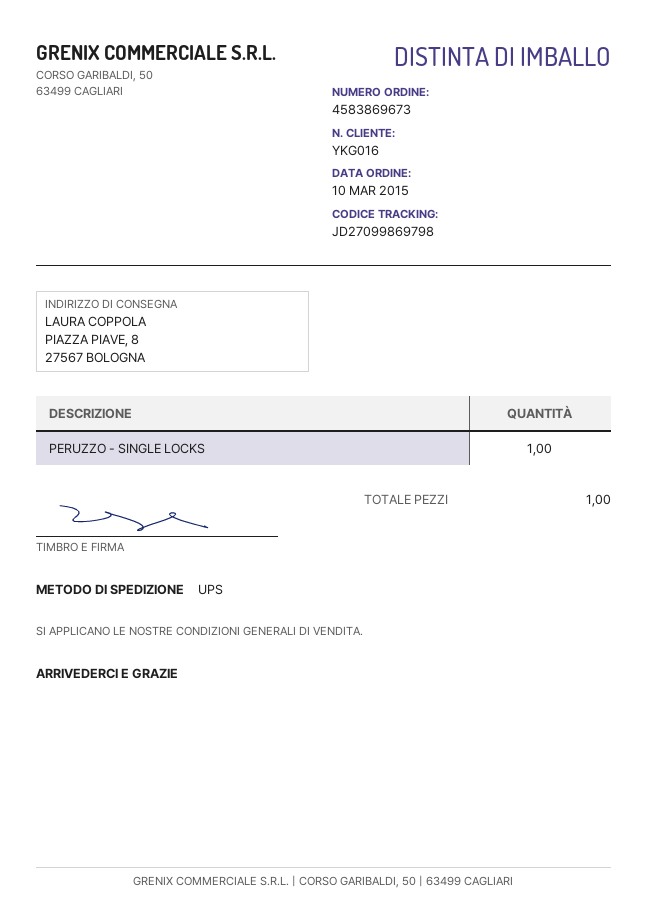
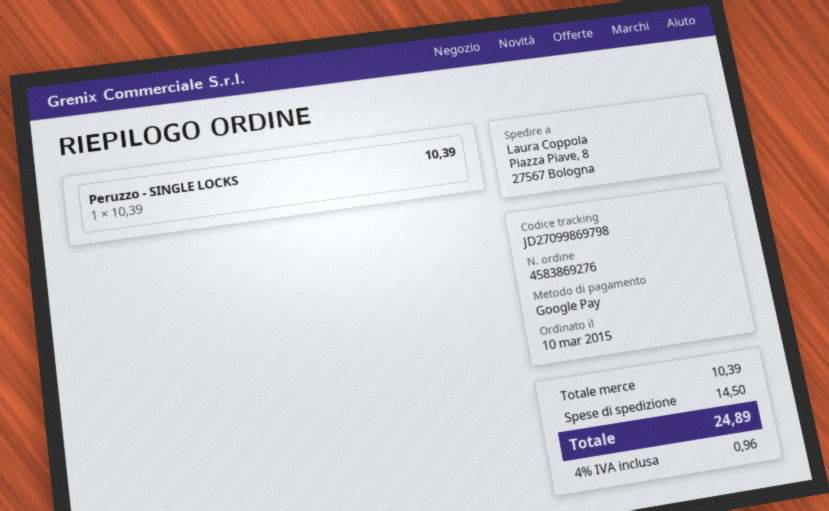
order number: 4583869673 -> 4583869276

